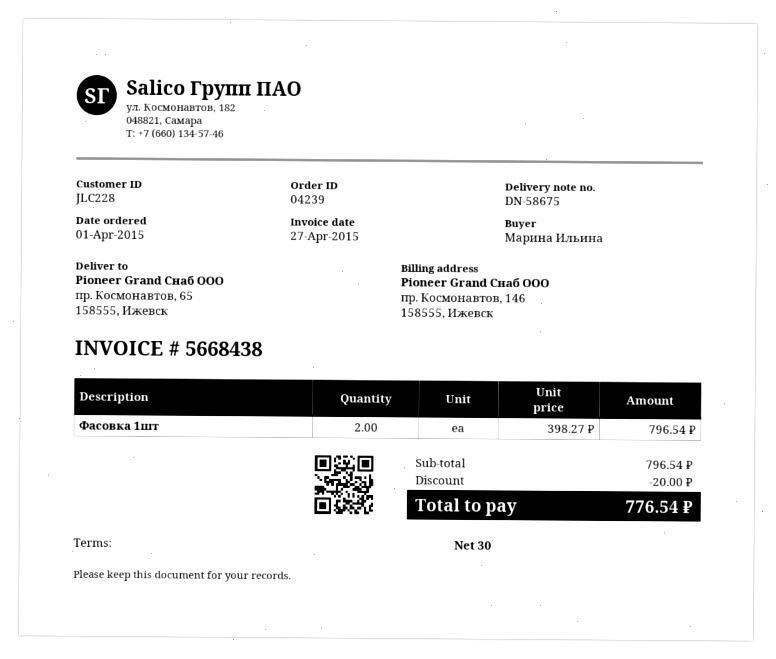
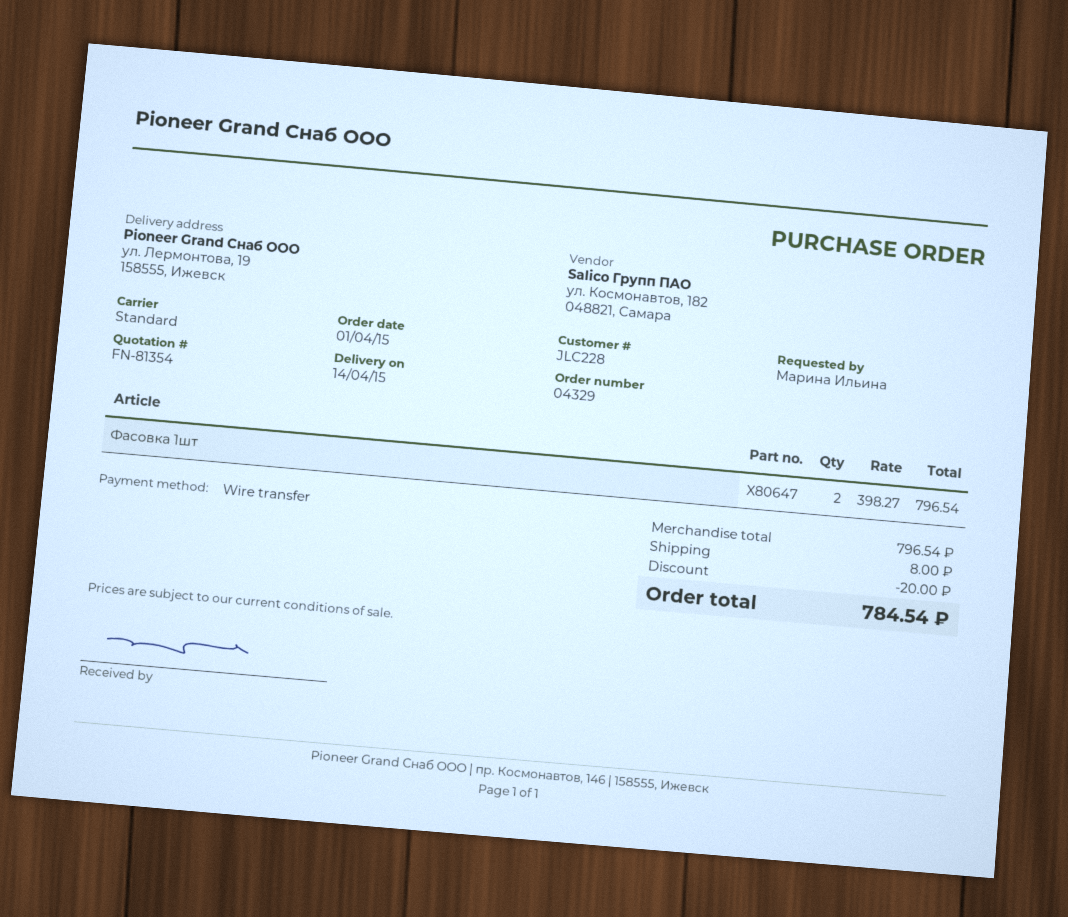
order number: 04239 -> 04329
ship to: пр. Космонавтов, 65, 158555, Ижевск -> ул. Лермонтова, 19, 158555, Ижевск
shipping: none -> 8.00
total: 776.54 -> 784.54

